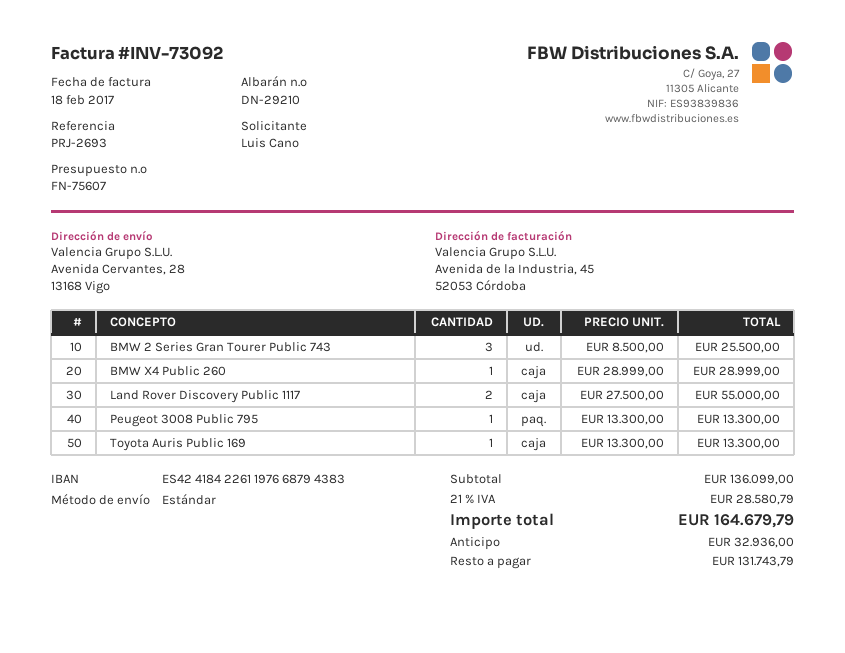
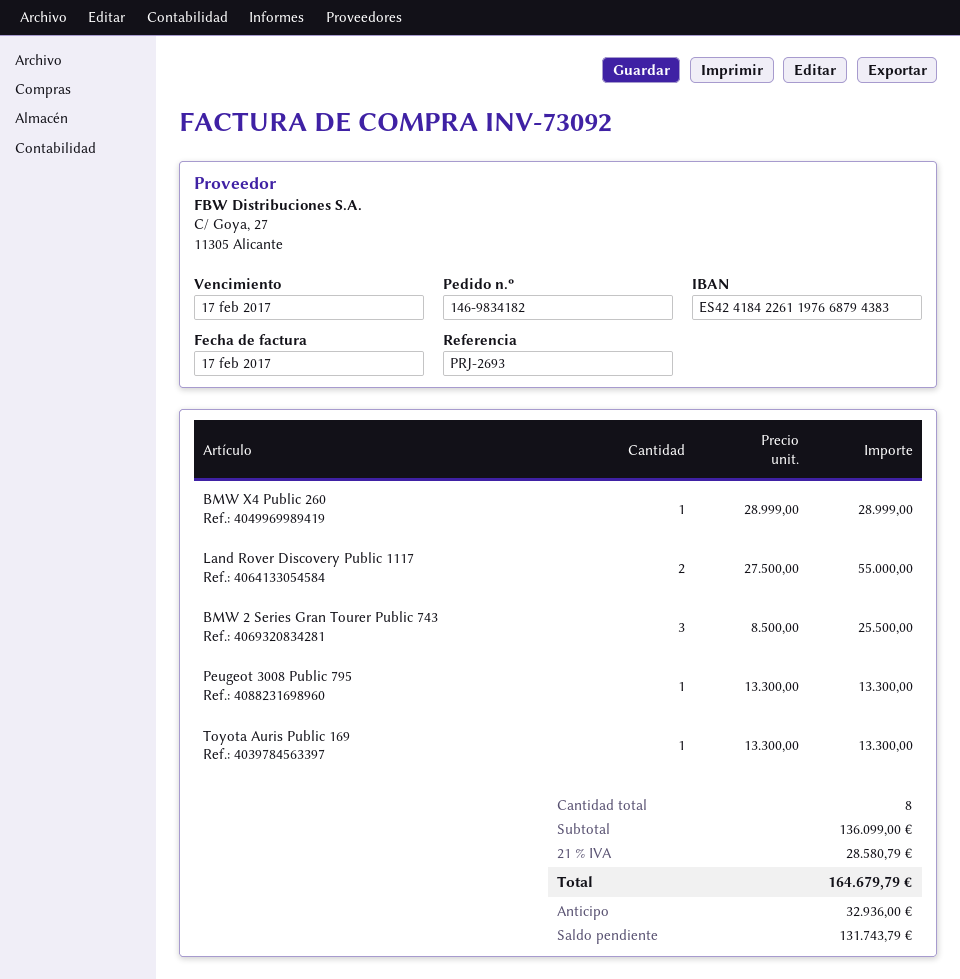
invoice date: 2017-02-18 -> 2017-02-17

